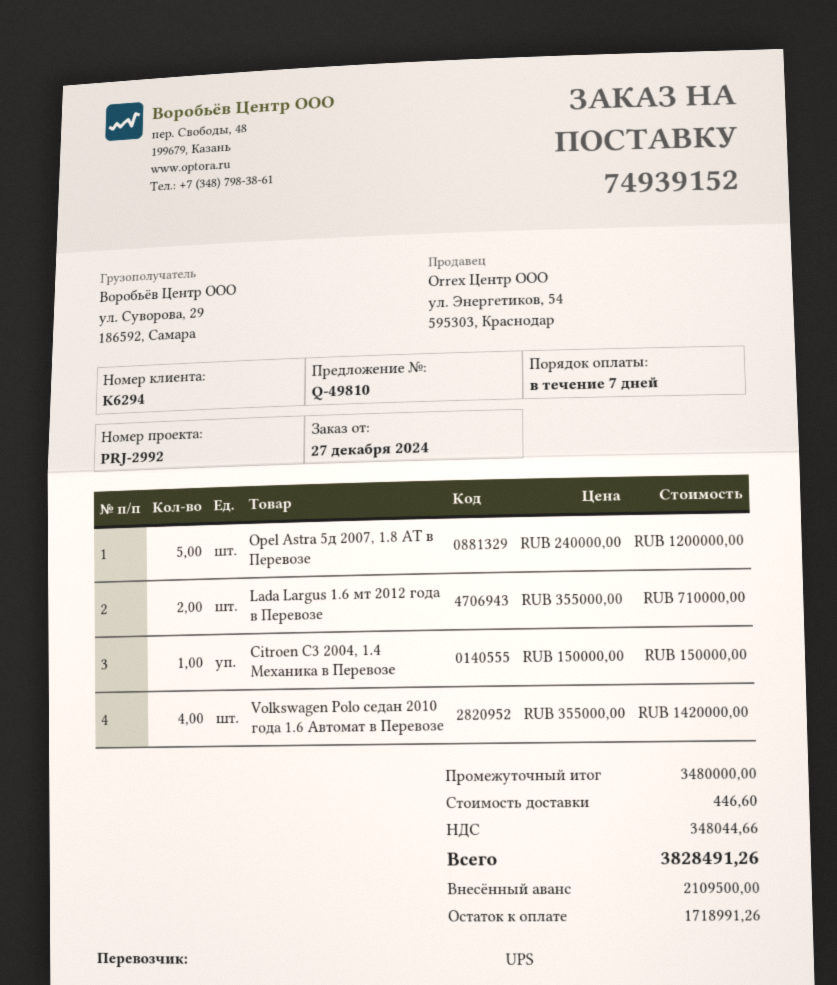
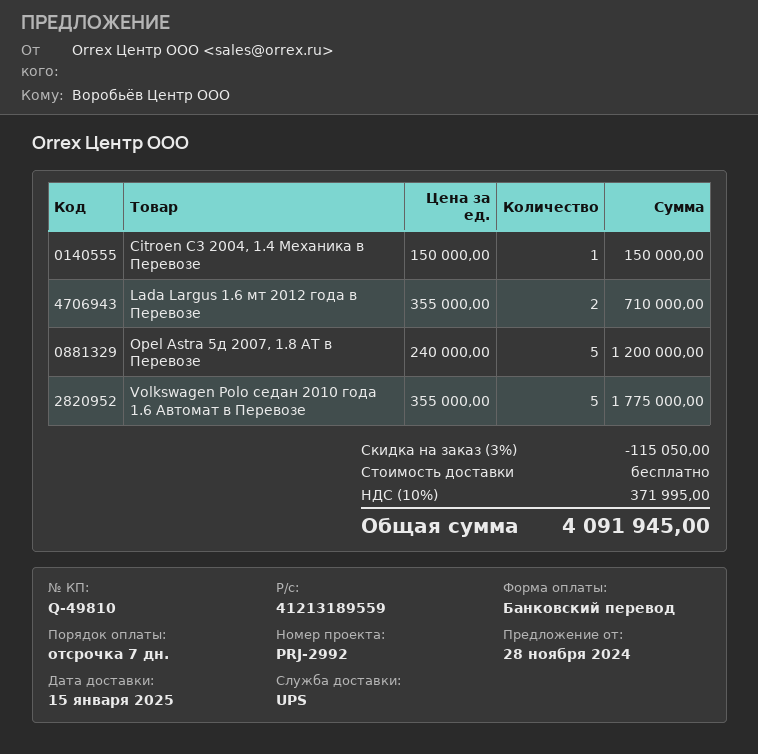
Volkswagen Polo седан 2010 года 1.6 Автомат в Перевозе: 4 x 355000.00 = 1420000.00 -> 5 x 355000.00 = 1775000.00
discount: none -> 3% = 115050.00
shipping: 446.60 -> 0.00
tax: 348044.66 -> 371995.00
total: 3828491.26 -> 4091945.00

